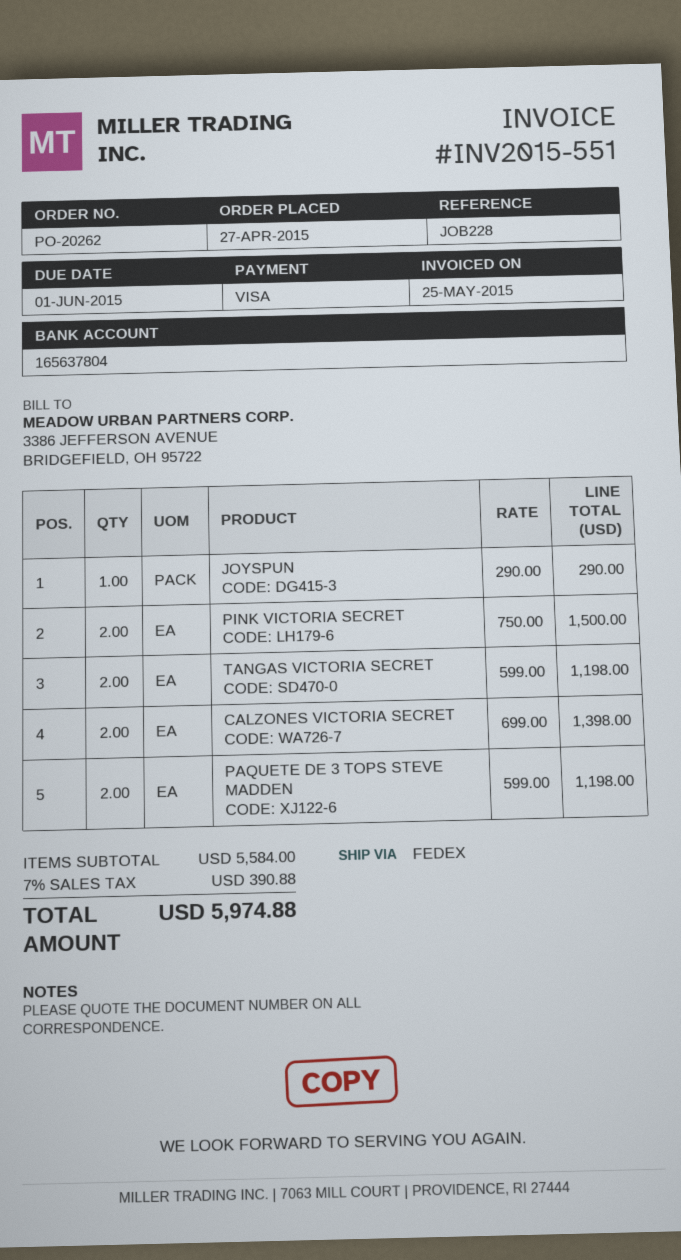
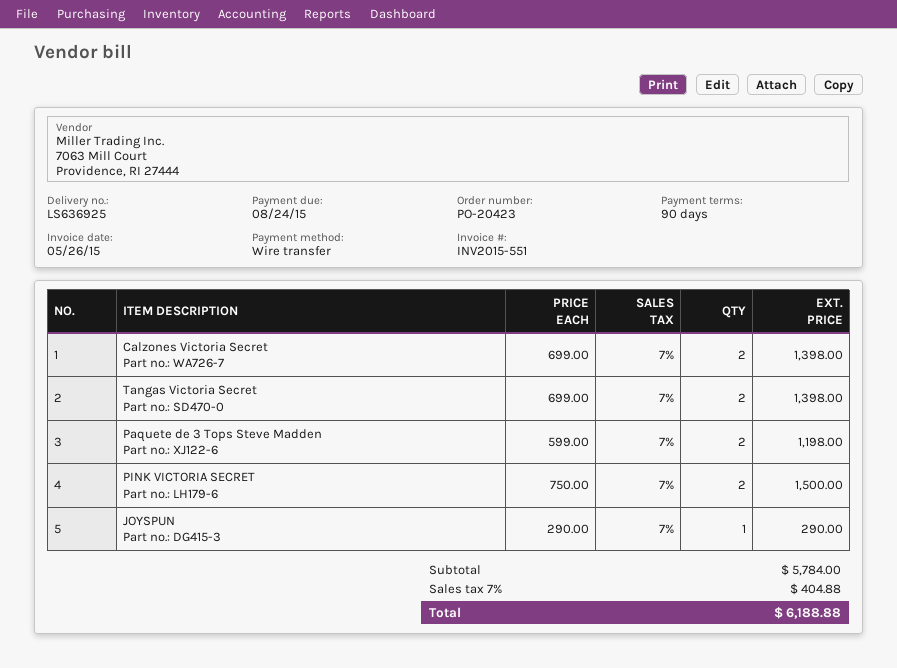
order number: PO-20262 -> PO-20423
invoice date: 2015-05-25 -> 2015-05-26
due date: 2015-06-01 -> 2015-08-24
payment method: Visa -> bank transfer
TANGAS VICTORIA SECRET: 2 x 599.00 = 1198.00 -> 2 x 699.00 = 1398.00
subtotal: 5584.00 -> 5784.00
tax: 7% = 390.88 -> 7% = 404.88
total: 5974.88 -> 6188.88

